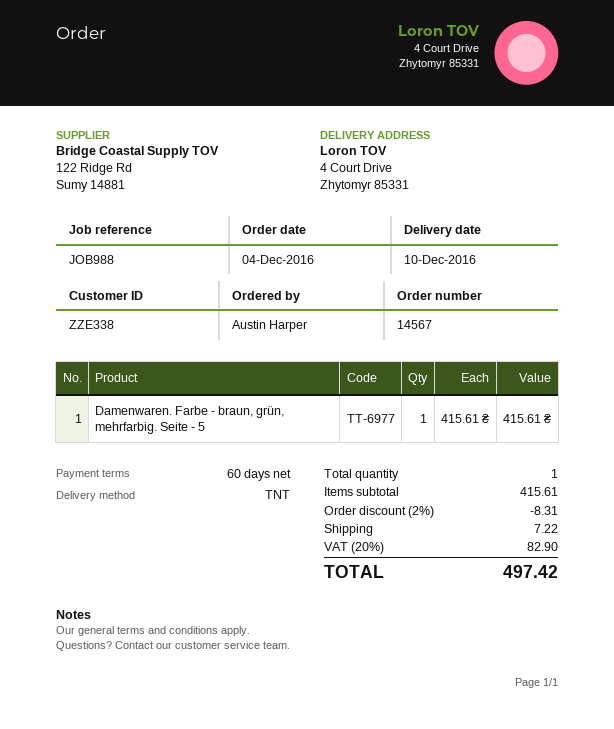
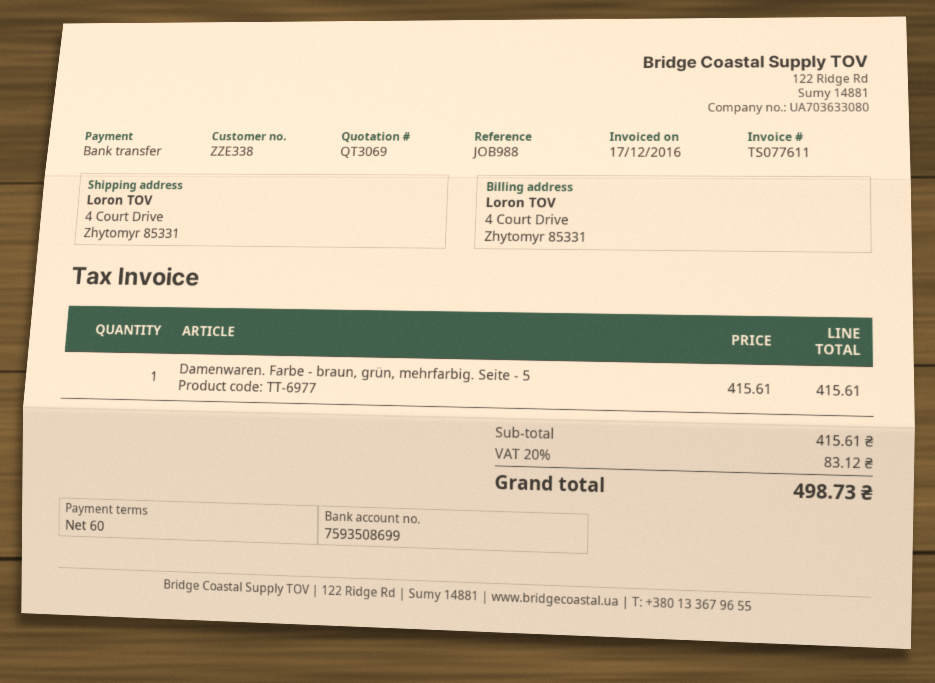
discount: 2% = 8.31 -> none
shipping: 7.22 -> none
tax: 20% = 82.90 -> 20% = 83.12
total: 497.42 -> 498.73

